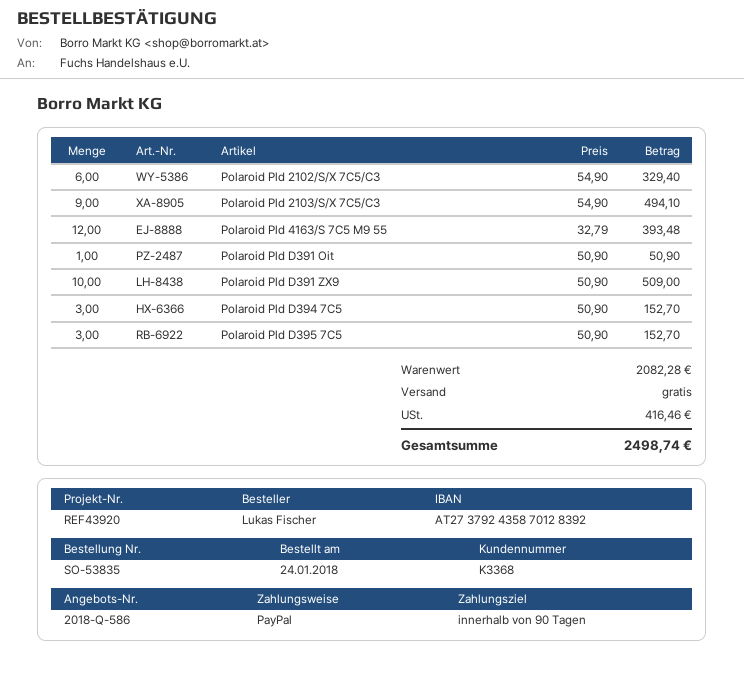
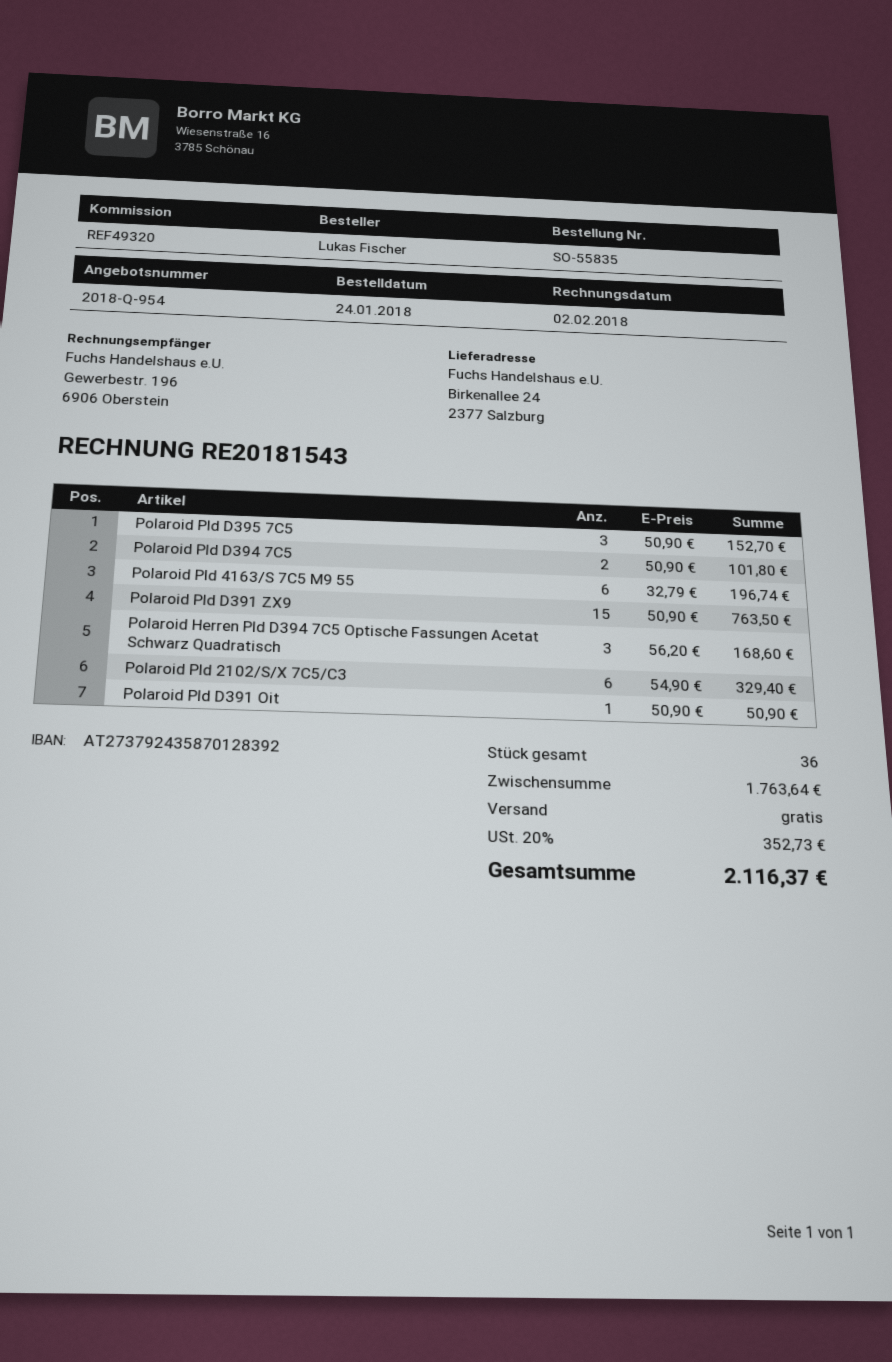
quote number: 2018-Q-586 -> 2018-Q-954
order number: SO-53835 -> SO-55835
reference: REF43920 -> REF49320
Polaroid Pld 2103/S/X 7C5/C3: 9 x 54.90 = 494.10 -> none
Polaroid Pld 4163/S 7C5 M9 55: 12 x 32.79 = 393.48 -> 6 x 32.79 = 196.74
Polaroid Pld D391 ZX9: 10 x 50.90 = 509.00 -> 15 x 50.90 = 763.50
Polaroid Pld D394 7C5: 3 x 50.90 = 152.70 -> 2 x 50.90 = 101.80
Polaroid Herren Pld D394 7C5 Optische Fassungen Acetat Schwarz Quadratisch: none -> 3 x 56.20 = 168.60
subtotal: 2082.28 -> 1763.64
tax: 416.46 -> 352.73
total: 2498.74 -> 2116.37

